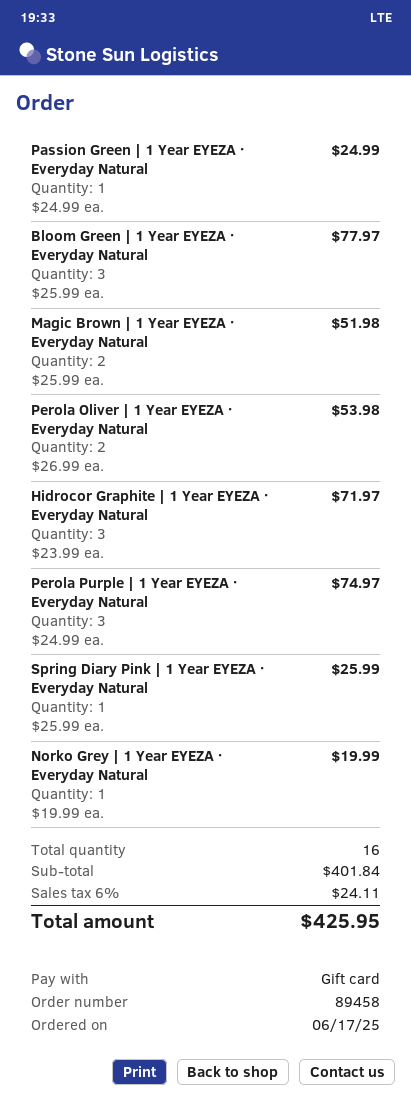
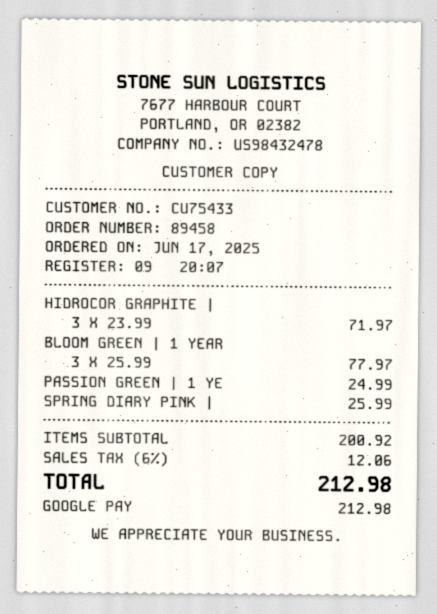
payment method: gift card -> Google Pay
Magic Brown | 1 Year EYEZA · Everyday Natural: 2 x 25.99 = 51.98 -> none
Perola Oliver | 1 Year EYEZA · Everyday Natural: 2 x 26.99 = 53.98 -> none
Perola Purple | 1 Year EYEZA · Everyday Natural: 3 x 24.99 = 74.97 -> none
Norko Grey | 1 Year EYEZA · Everyday Natural: 1 x 19.99 = 19.99 -> none
subtotal: 401.84 -> 200.92
tax: 6% = 24.11 -> 6% = 12.06
total: 425.95 -> 212.98

